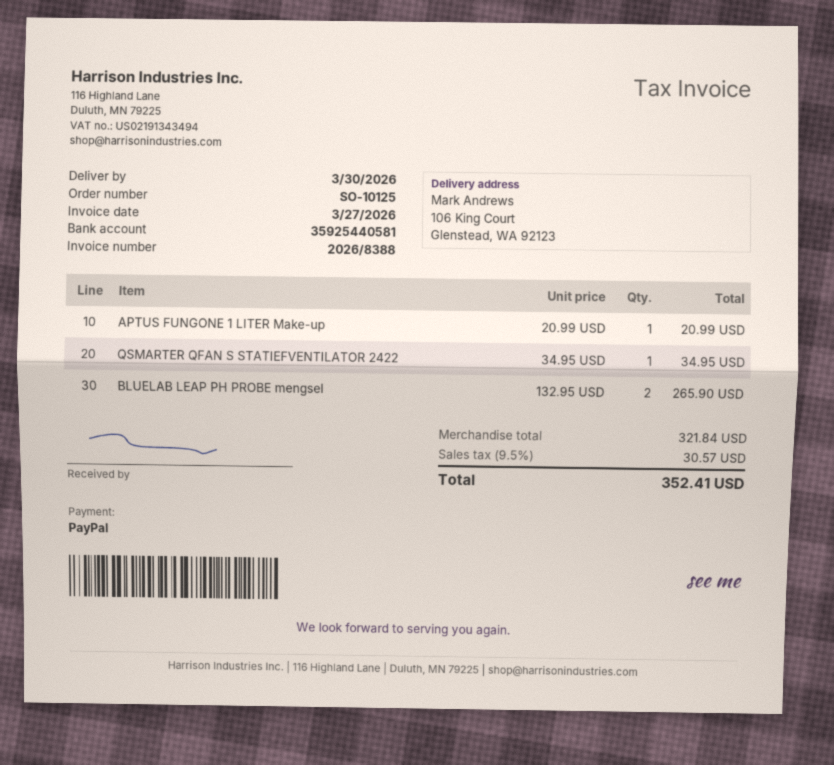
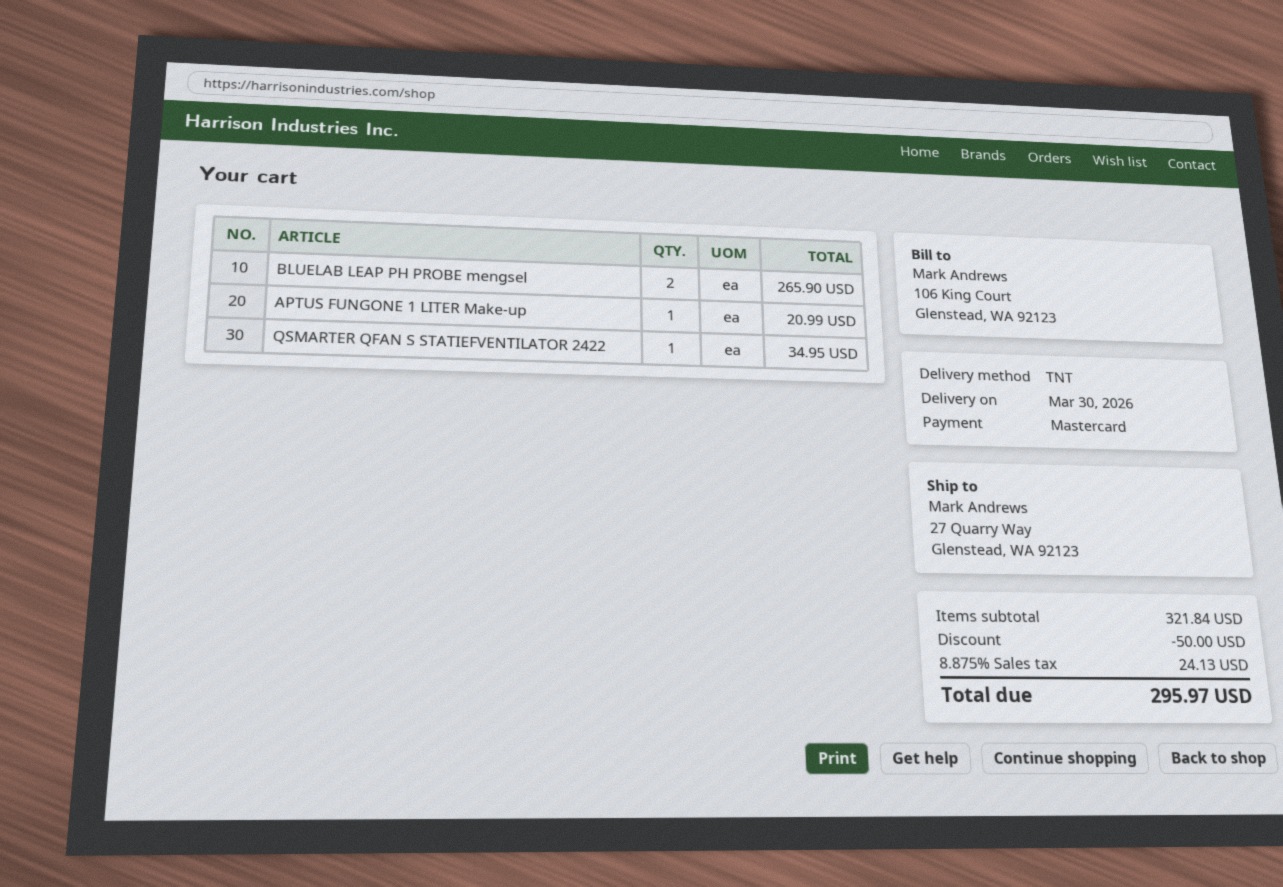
payment method: PayPal -> Mastercard
ship to: 106 King Court, Glenstead, WA 92123 -> 27 Quarry Way, Glenstead, WA 92123
discount: none -> 50.00
tax: 9.5% = 30.57 -> 8.875% = 24.13
total: 352.41 -> 295.97

